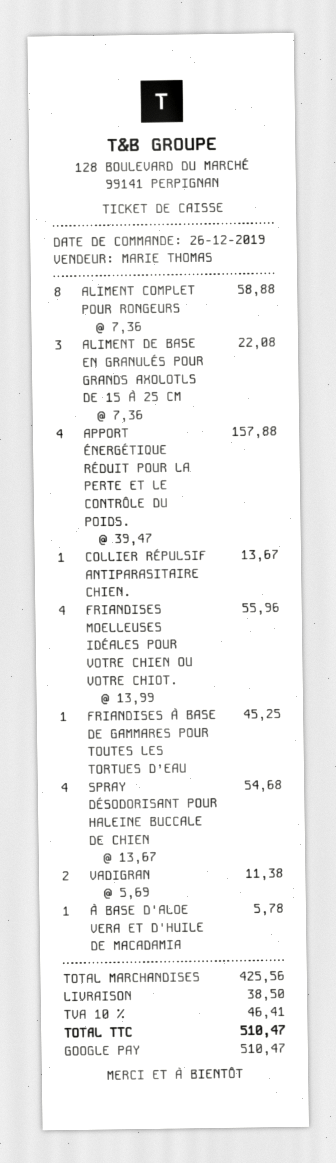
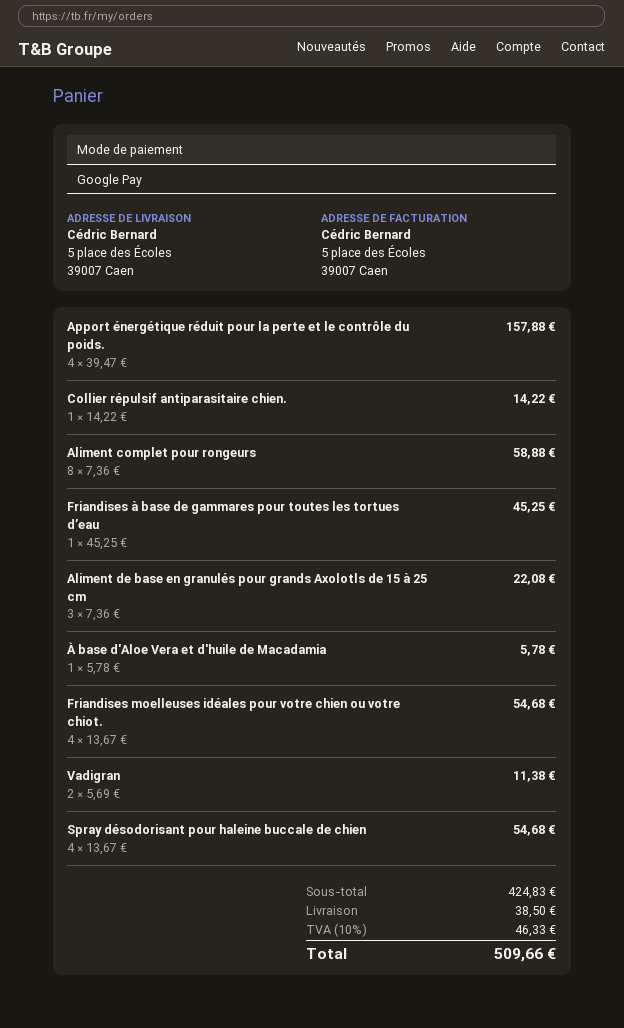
COLLIER RÉPULSIF ANTIPARASITAIRE CHIEN.: 1 x 13.67 = 13.67 -> 1 x 14.22 = 14.22
FRIANDISES MOELLEUSES IDÉALES POUR VOTRE CHIEN OU VOTRE CHIOT.: 4 x 13.99 = 55.96 -> 4 x 13.67 = 54.68
subtotal: 425.56 -> 424.83
tax: 10% = 46.41 -> 10% = 46.33
total: 510.47 -> 509.66

